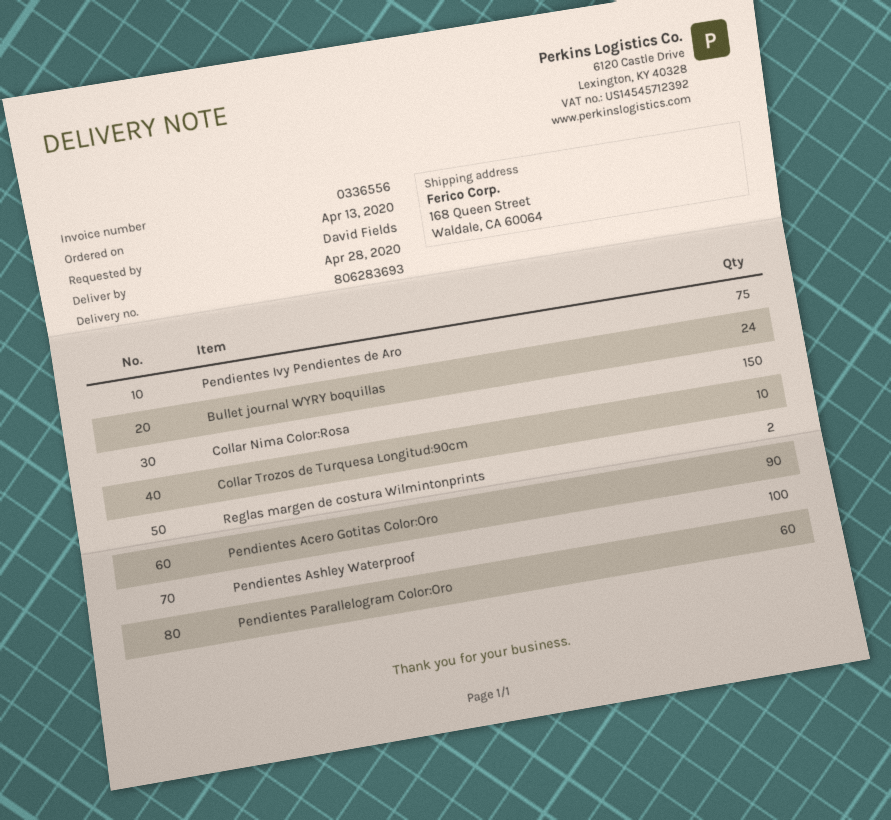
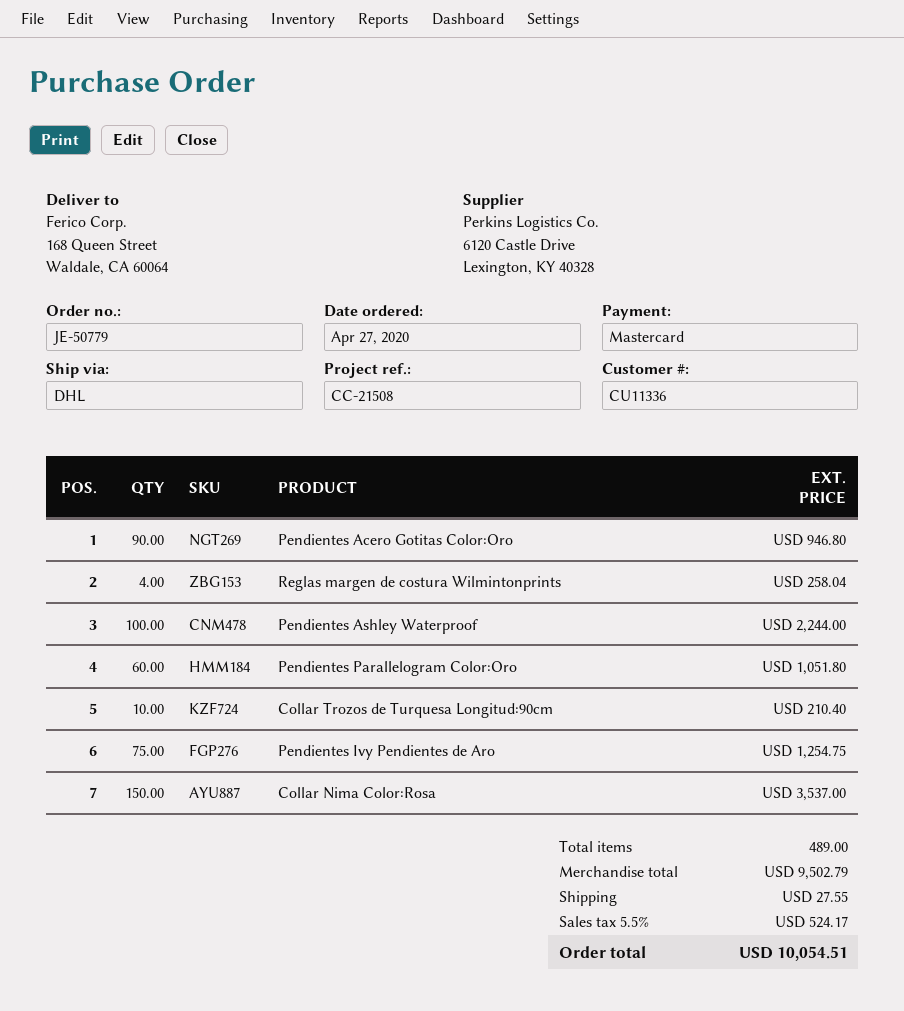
order date: 2020-04-13 -> 2020-04-27
Bullet journal WYRY boquillas: 24 -> none
Reglas margen de costura Wilmintonprints: 2 -> 4

